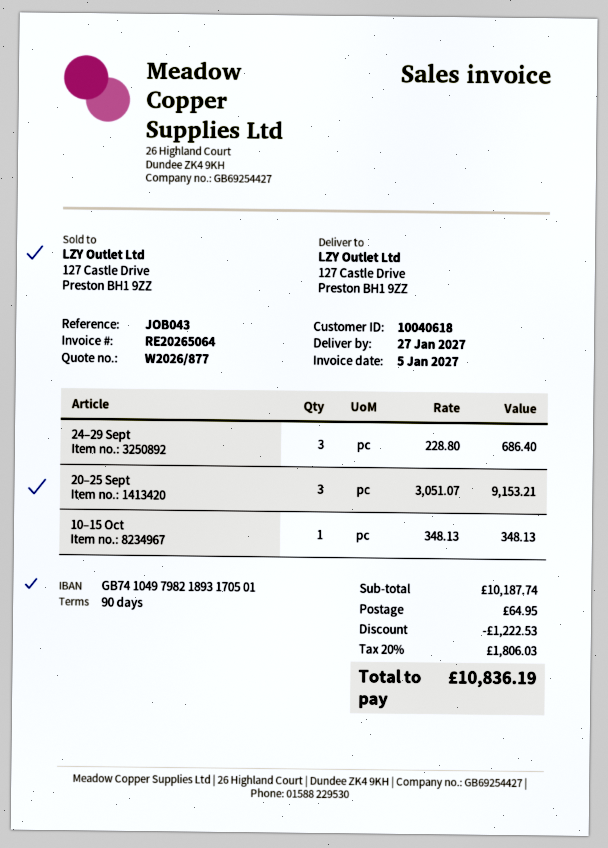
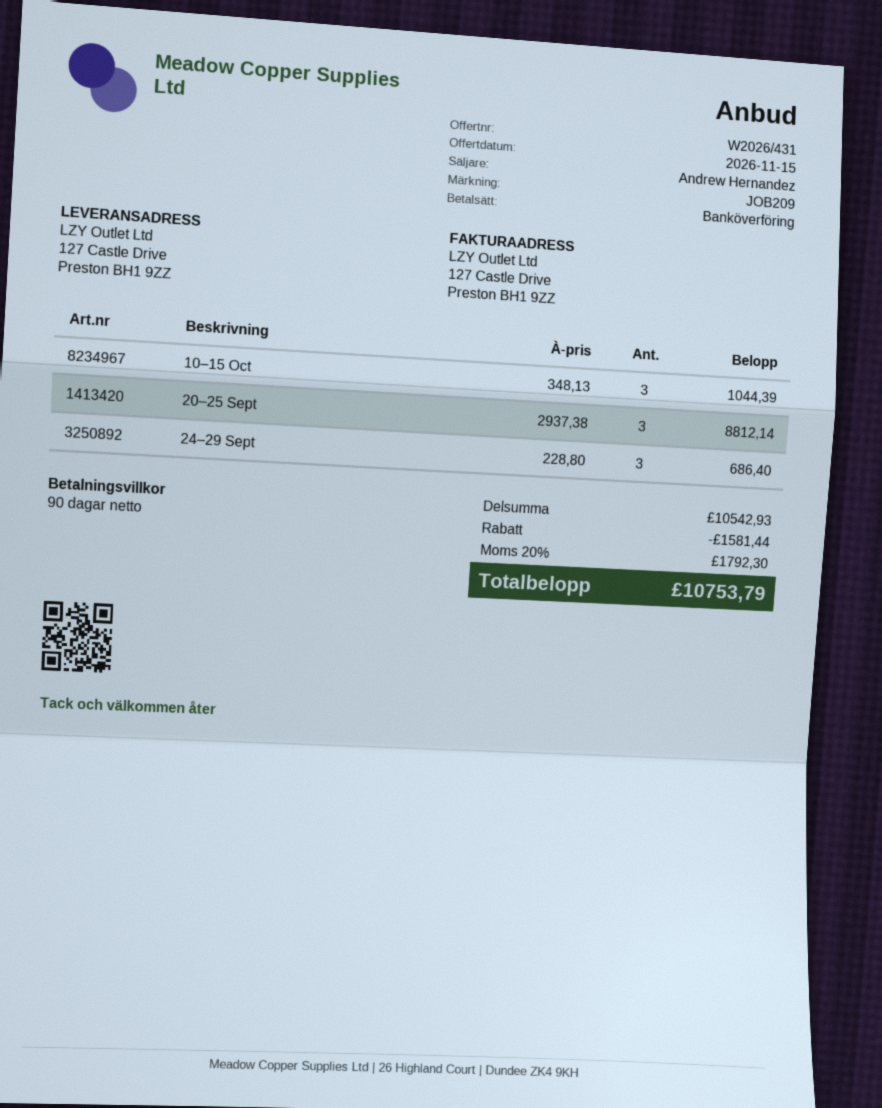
quote number: W2026/877 -> W2026/431
reference: JOB043 -> JOB209
20–25 Sept: 3 x 3051.07 = 9153.21 -> 3 x 2937.38 = 8812.14
10–15 Oct: 1 x 348.13 = 348.13 -> 3 x 348.13 = 1044.39
subtotal: 10187.74 -> 10542.93
discount: 1222.53 -> 1581.44
shipping: 64.95 -> none
tax: 20% = 1806.03 -> 20% = 1792.30
total: 10836.19 -> 10753.79

